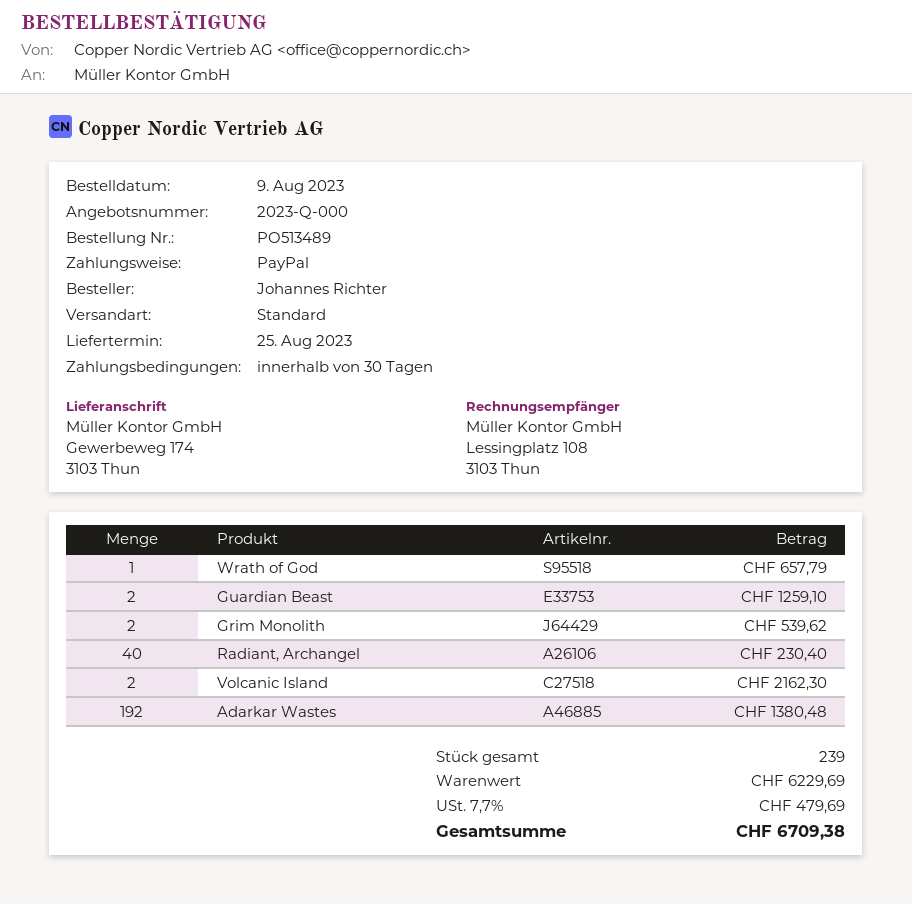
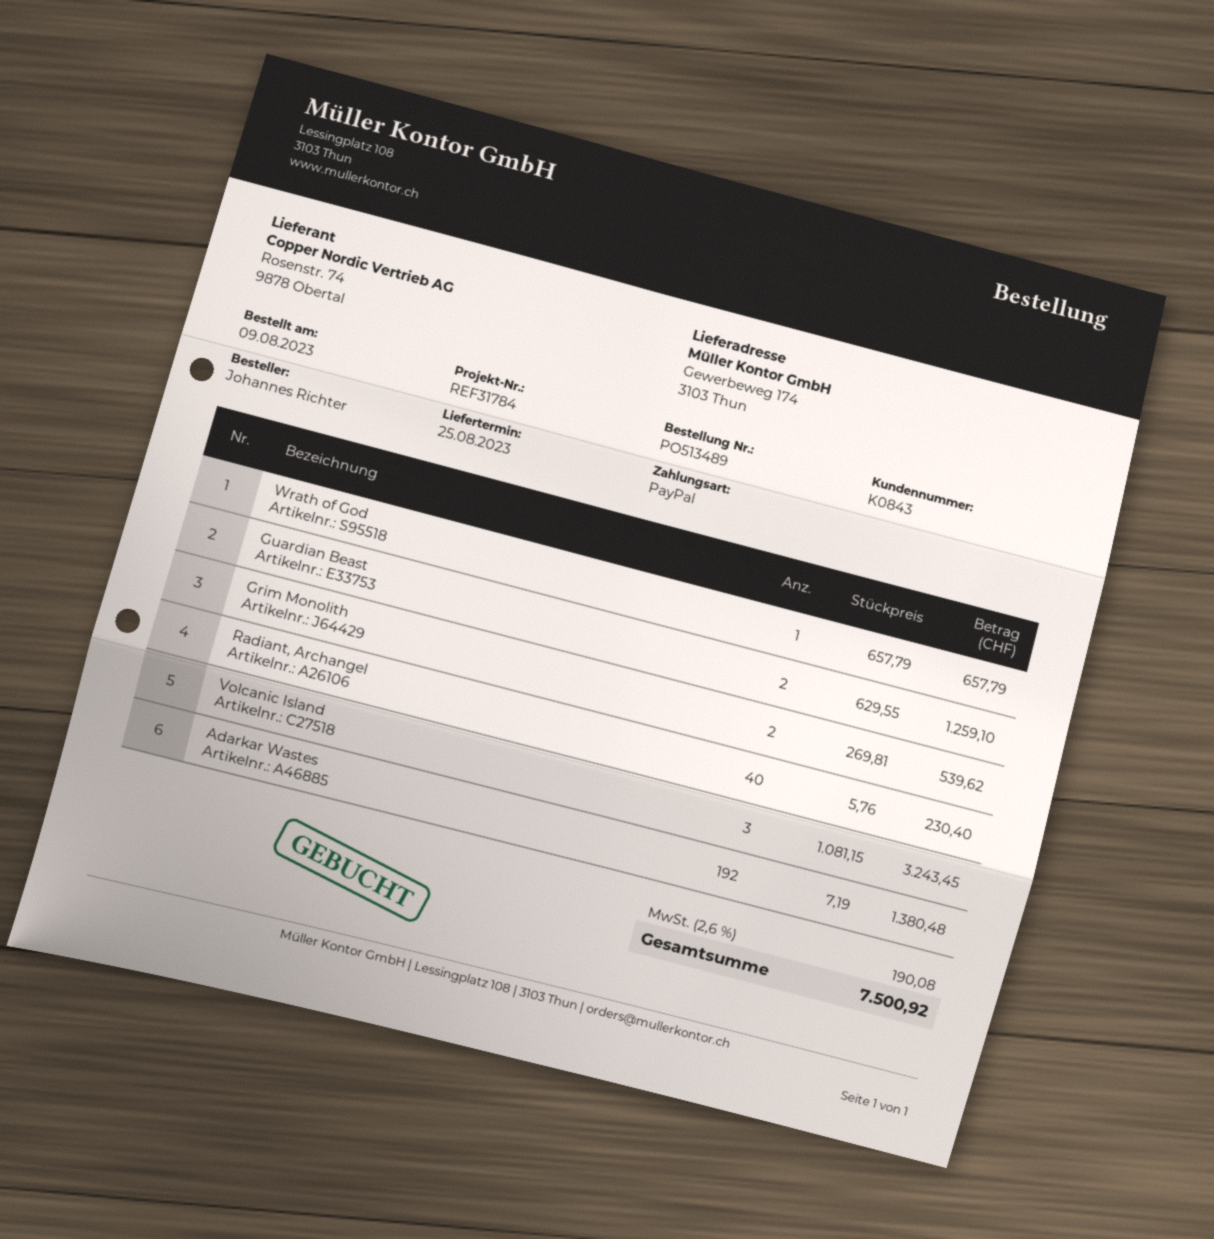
Volcanic Island: 2 for 2162.30 -> 3 for 3243.45
tax: 7.7% = 479.69 -> 2.6% = 190.08
total: 6709.38 -> 7500.92

